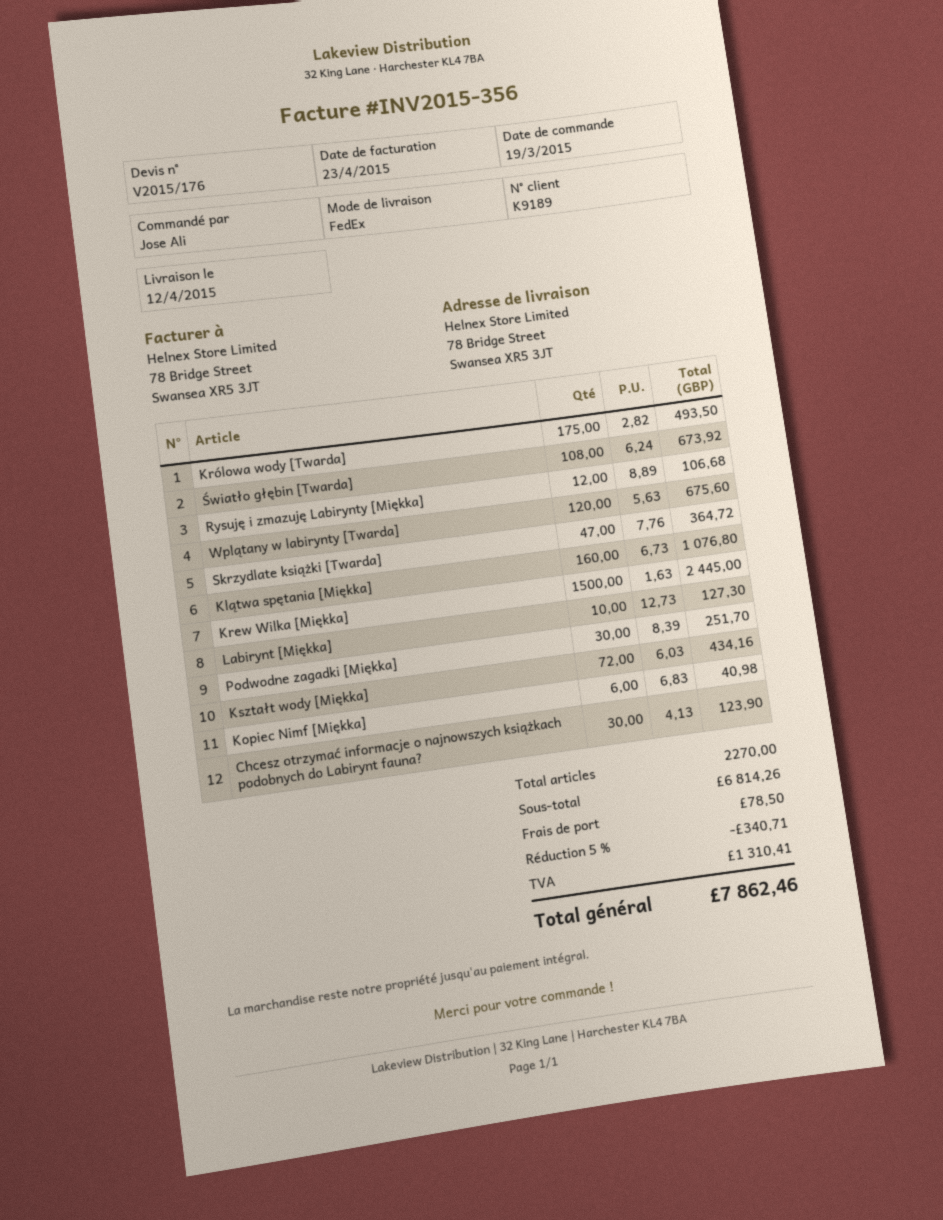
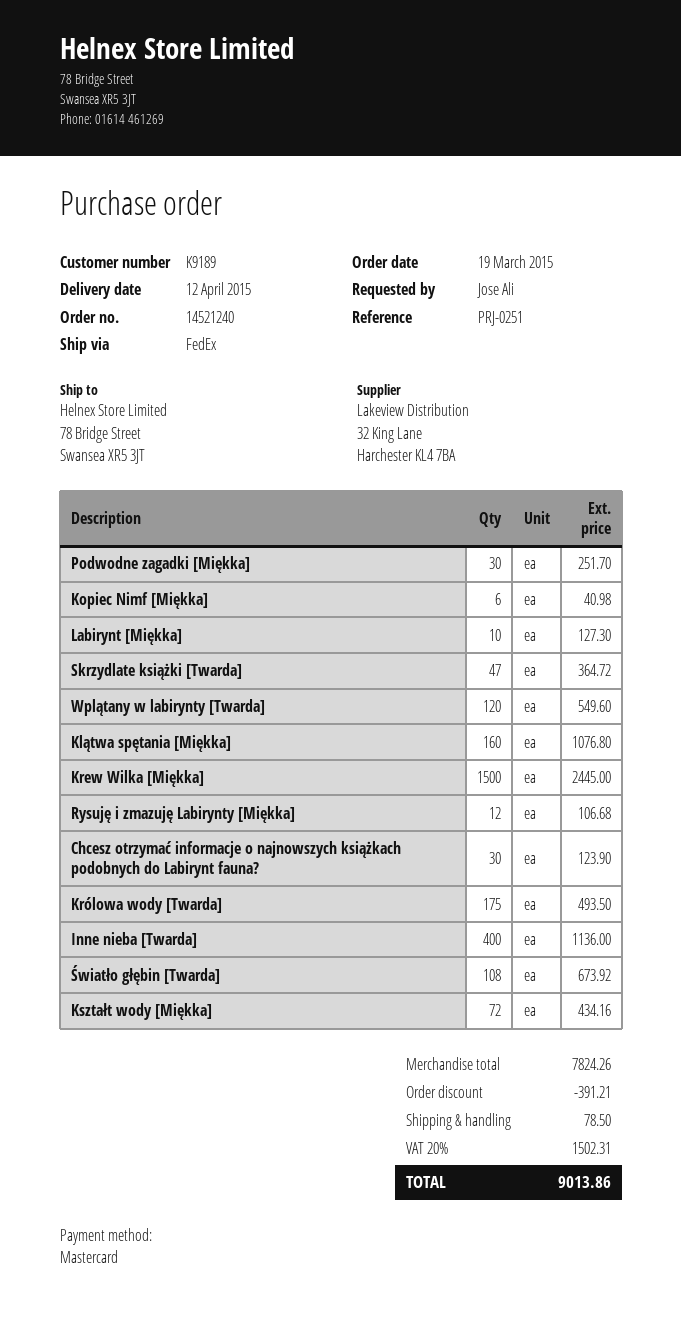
Wplątany w labirynty [Twarda]: 120 for 675.60 -> 120 for 549.60
Inne nieba [Twarda]: none -> 400 for 1136.00
subtotal: 6814.26 -> 7824.26
discount: 340.71 -> 391.21
tax: 1310.41 -> 1502.31
total: 7862.46 -> 9013.86

